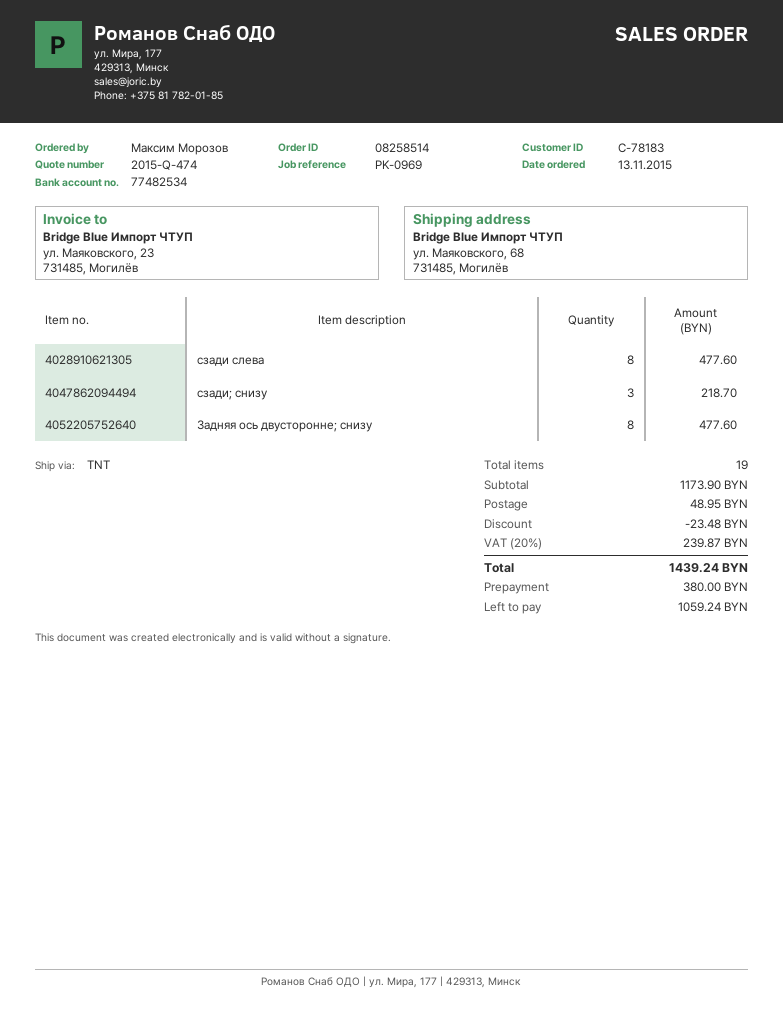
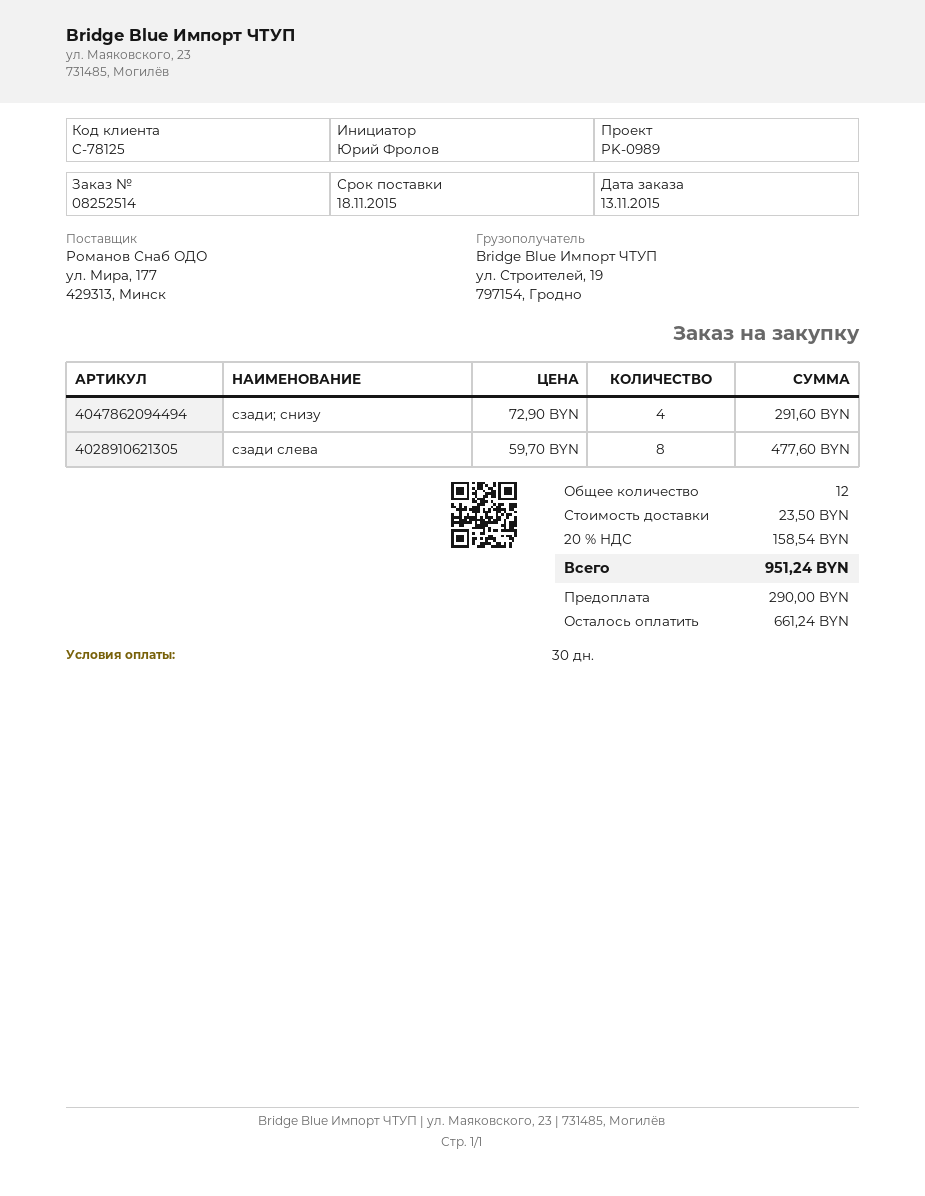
order number: 08258514 -> 08252514
customer number: C-78183 -> C-78125
reference: PK-0969 -> PK-0989
ordered by: Максим Морозов -> Юрий Фролов
ship to: ул. Маяковского, 68, 731485, Могилёв -> ул. Строителей, 19, 797154, Гродно
сзади; снизу: 3 for 218.70 -> 4 for 291.60
Задняя ось двусторонне; снизу: 8 for 477.60 -> none
total quantity: 19 -> 12
discount: 23.48 -> none
shipping: 48.95 -> 23.50
tax: 20% = 239.87 -> 20% = 158.54
total: 1439.24 -> 951.24
deposit: 380.00 -> 290.00
balance: 1059.24 -> 661.24

